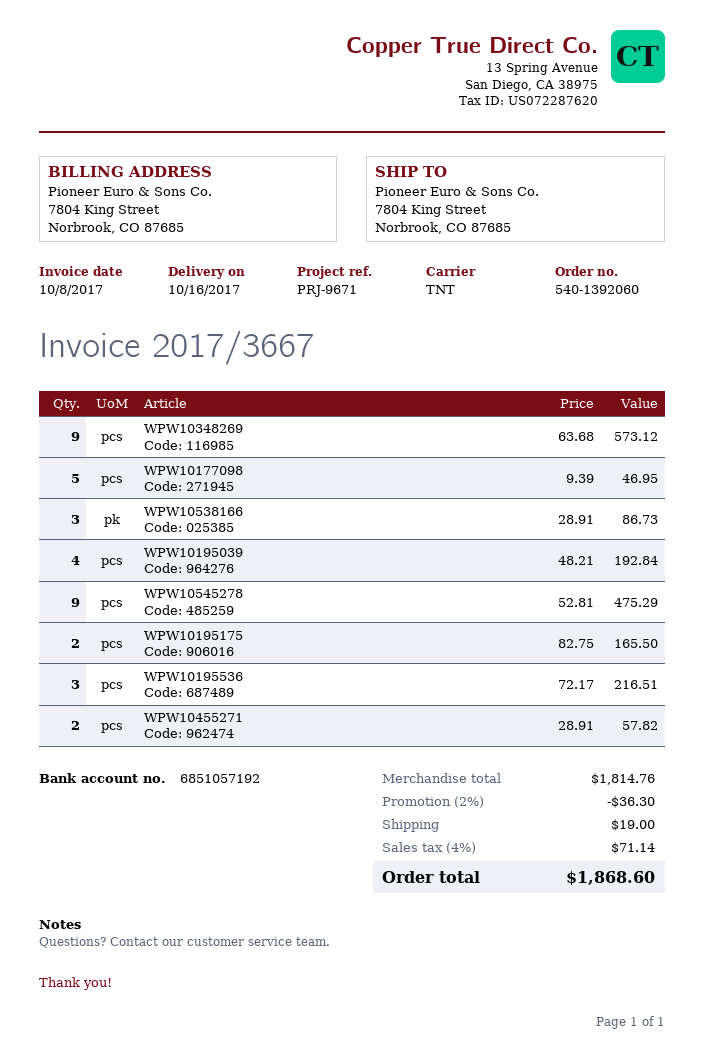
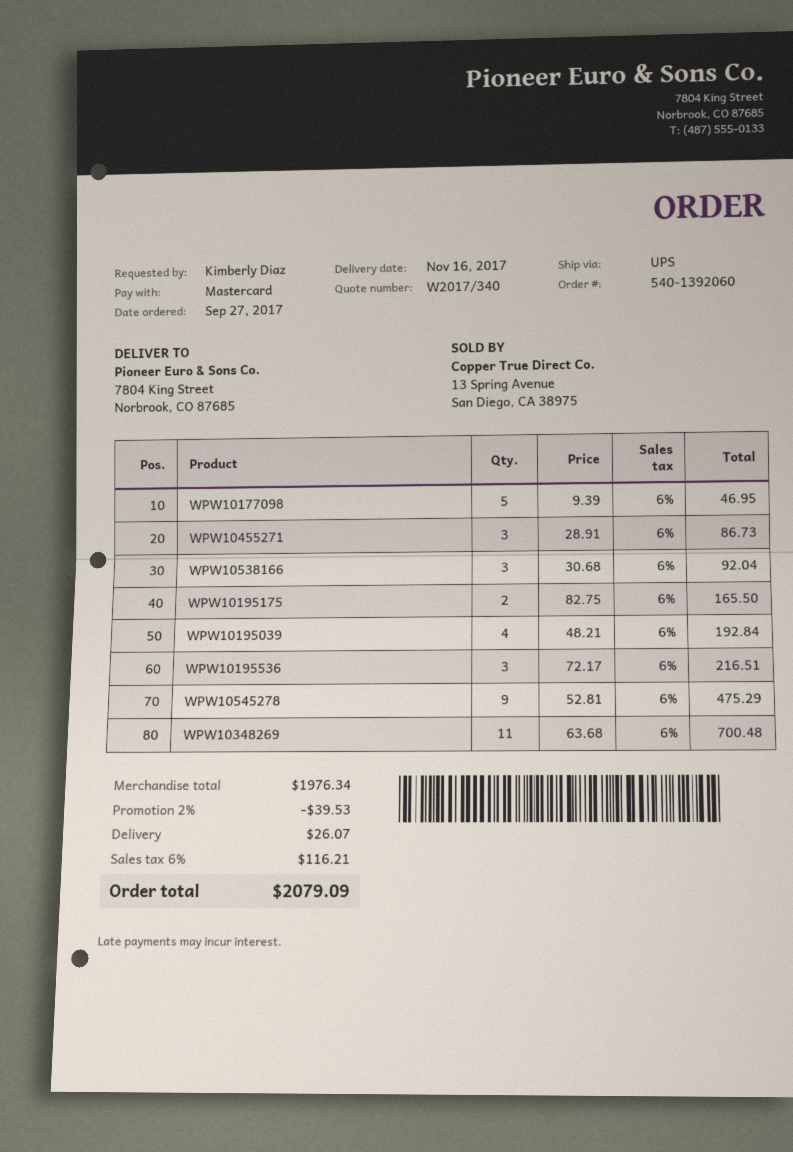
delivery date: 2017-10-16 -> 2017-11-16
shipping method: TNT -> UPS
WPW10348269: 9 x 63.68 = 573.12 -> 11 x 63.68 = 700.48
WPW10538166: 3 x 28.91 = 86.73 -> 3 x 30.68 = 92.04
WPW10455271: 2 x 28.91 = 57.82 -> 3 x 28.91 = 86.73
subtotal: 1814.76 -> 1976.34
discount: 2% = 36.30 -> 2% = 39.53
shipping: 19.00 -> 26.07
tax: 4% = 71.14 -> 6% = 116.21
total: 1868.60 -> 2079.09

